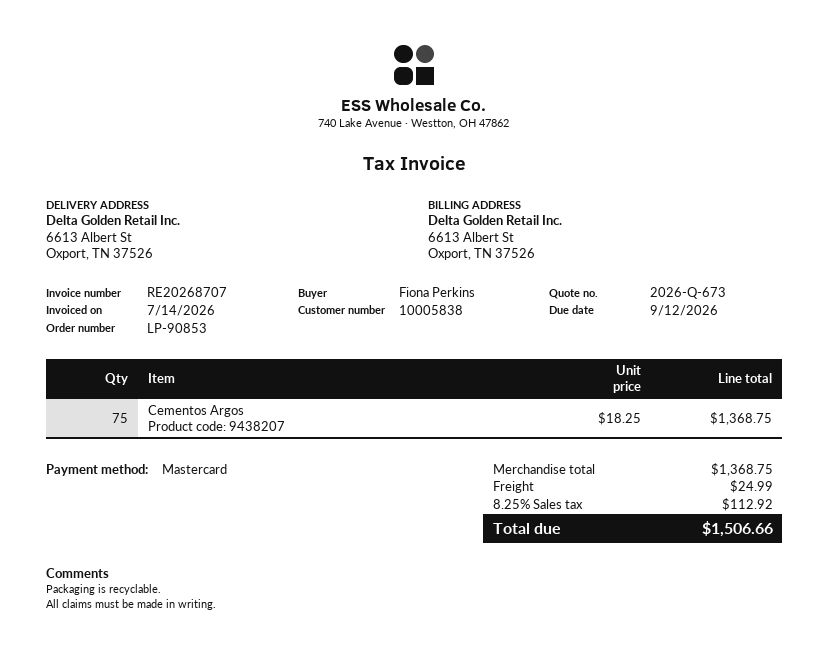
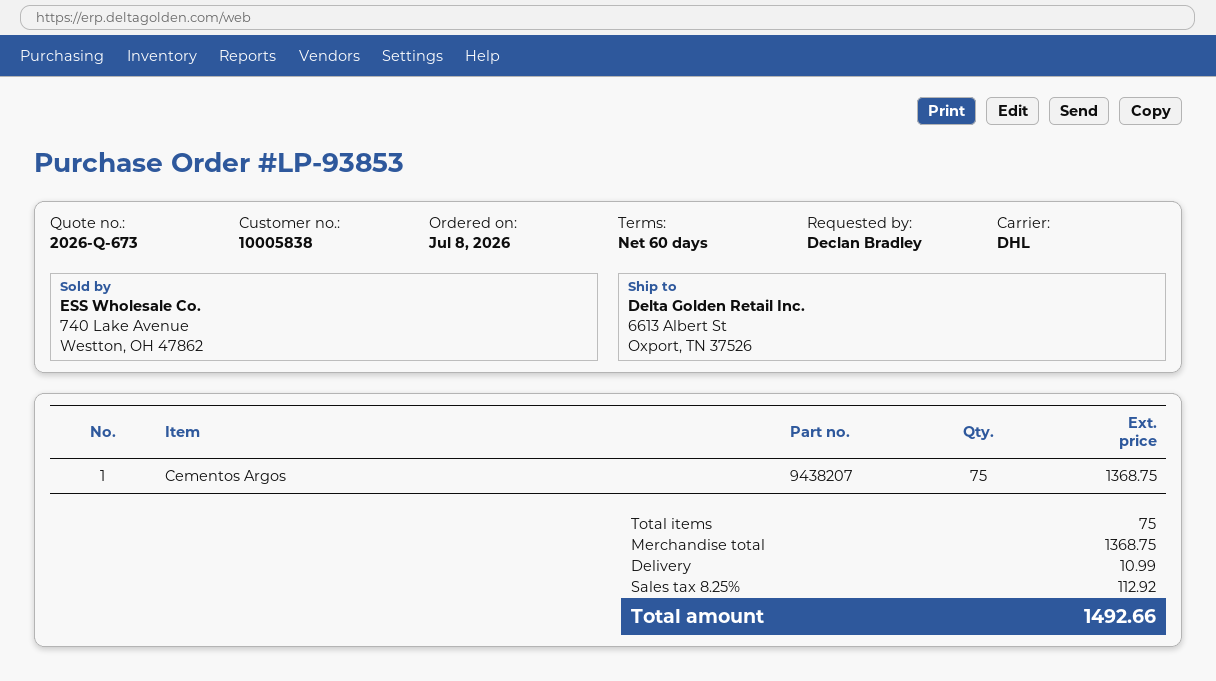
order number: LP-90853 -> LP-93853
ordered by: Fiona Perkins -> Declan Bradley
shipping: 24.99 -> 10.99
total: 1506.66 -> 1492.66

